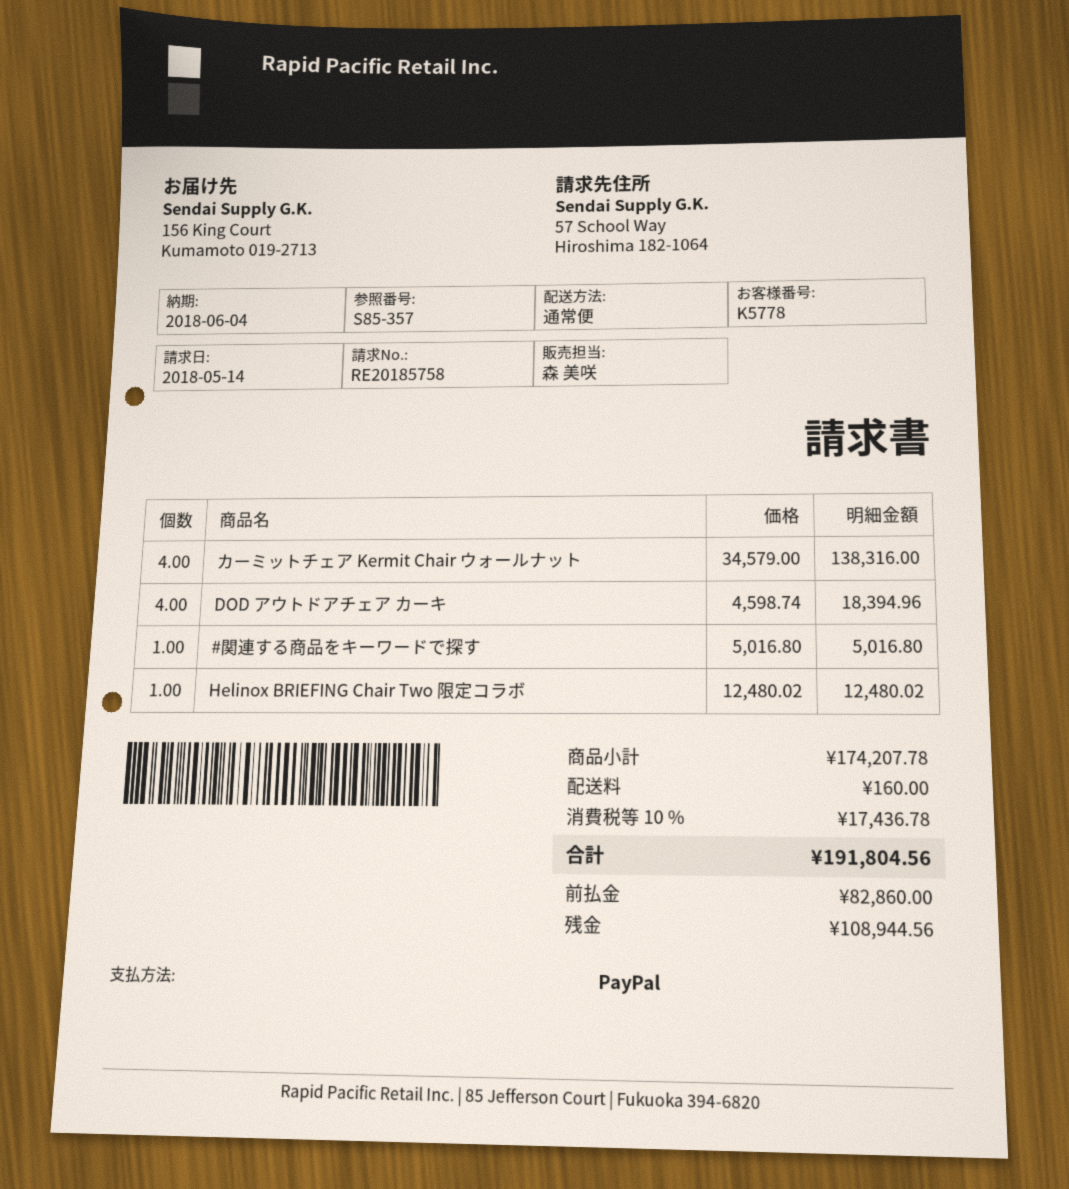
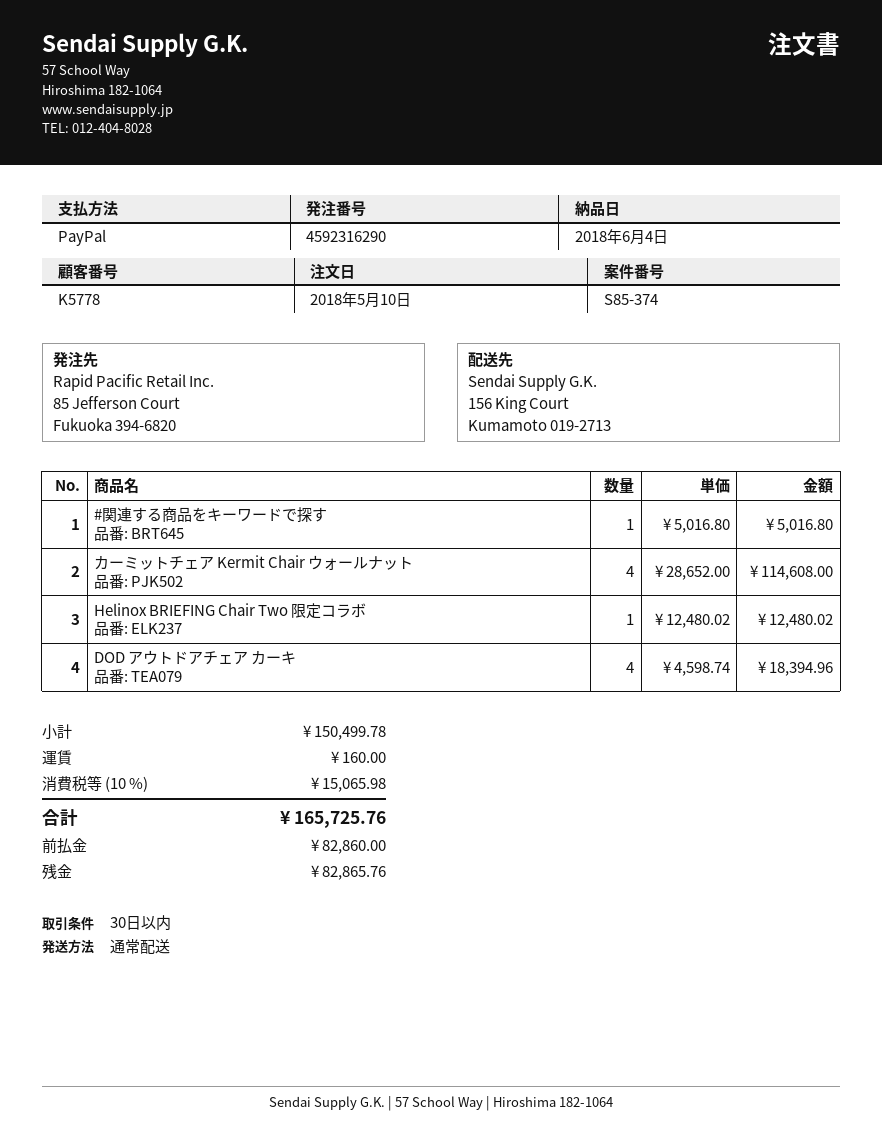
reference: S85-357 -> S85-374
カーミットチェア Kermit Chair ウォールナット: 4 x 34579.00 = 138316.00 -> 4 x 28652.00 = 114608.00
subtotal: 174207.78 -> 150499.78
tax: 10% = 17436.78 -> 10% = 15065.98
total: 191804.56 -> 165725.76
balance: 108944.56 -> 82865.76

